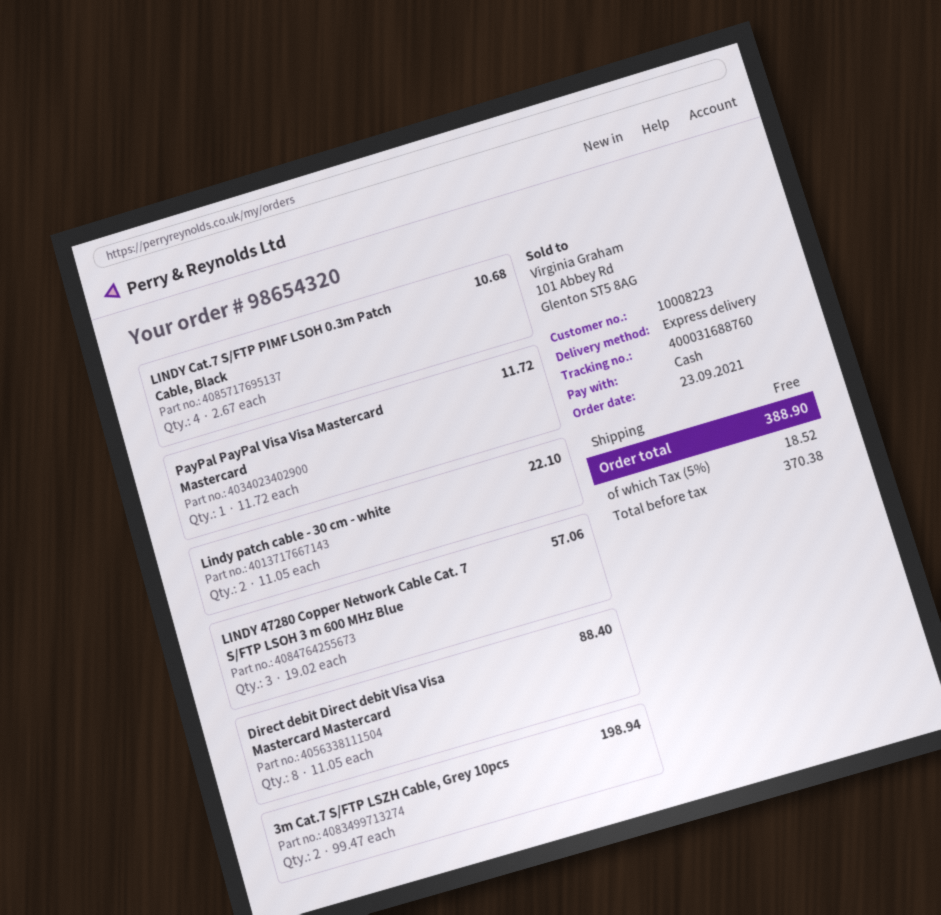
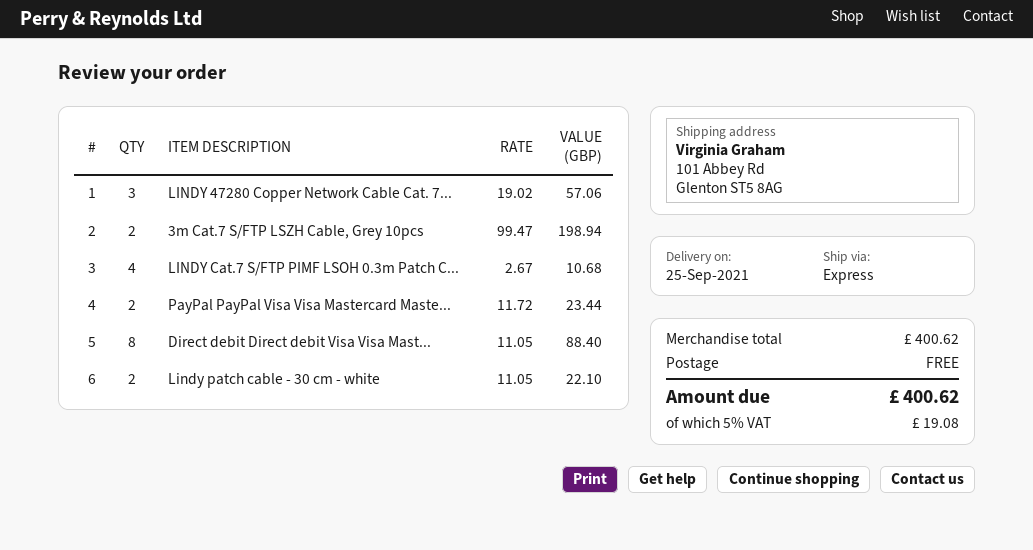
PayPal PayPal Visa Visa Mastercard Mastercard: 1 x 11.72 = 11.72 -> 2 x 11.72 = 23.44
tax: 5% = 18.52 -> 5% = 19.08
total: 388.90 -> 400.62

